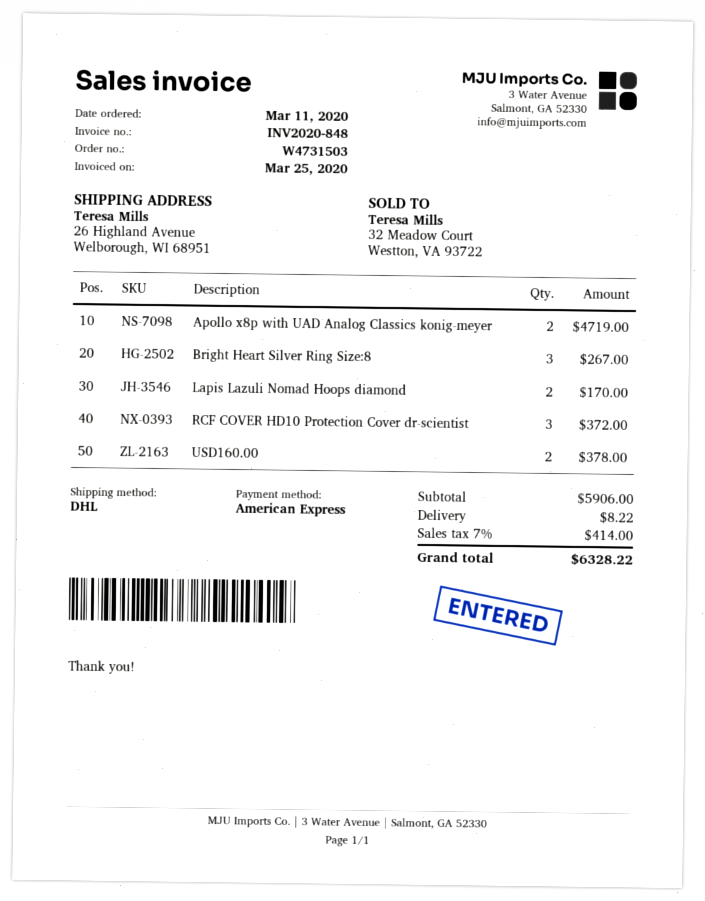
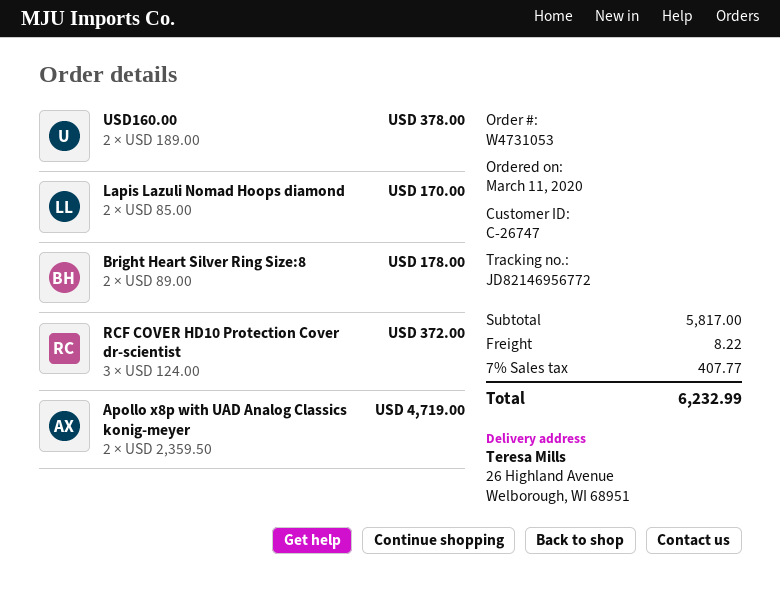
order number: W4731503 -> W4731053
Bright Heart Silver Ring Size:8: 3 for 267.00 -> 2 for 178.00
subtotal: 5906.00 -> 5817.00
tax: 7% = 414.00 -> 7% = 407.77
total: 6328.22 -> 6232.99

